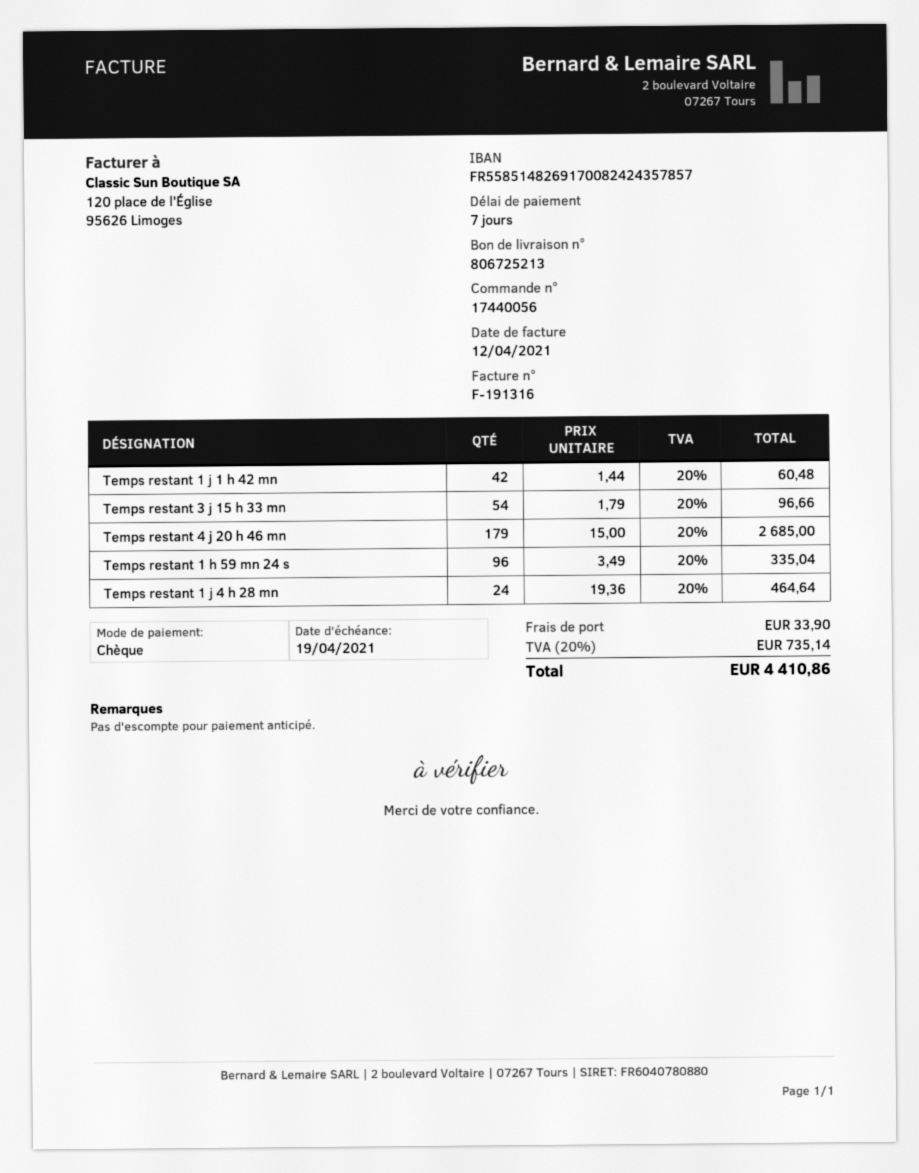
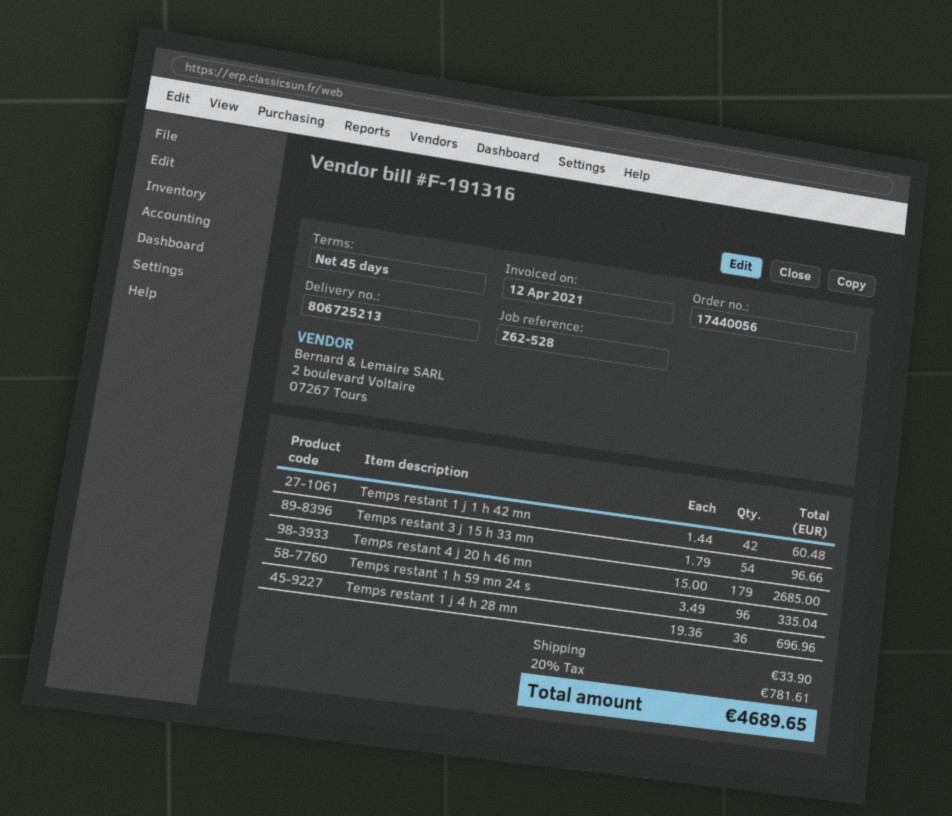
payment terms: 7 days -> 45 days
Temps restant 1 j 4 h 28 mn: 24 x 19.36 = 464.64 -> 36 x 19.36 = 696.96
tax: 20% = 735.14 -> 20% = 781.61
total: 4410.86 -> 4689.65

